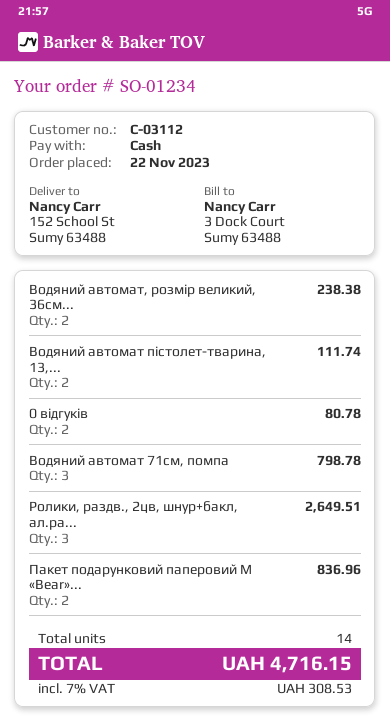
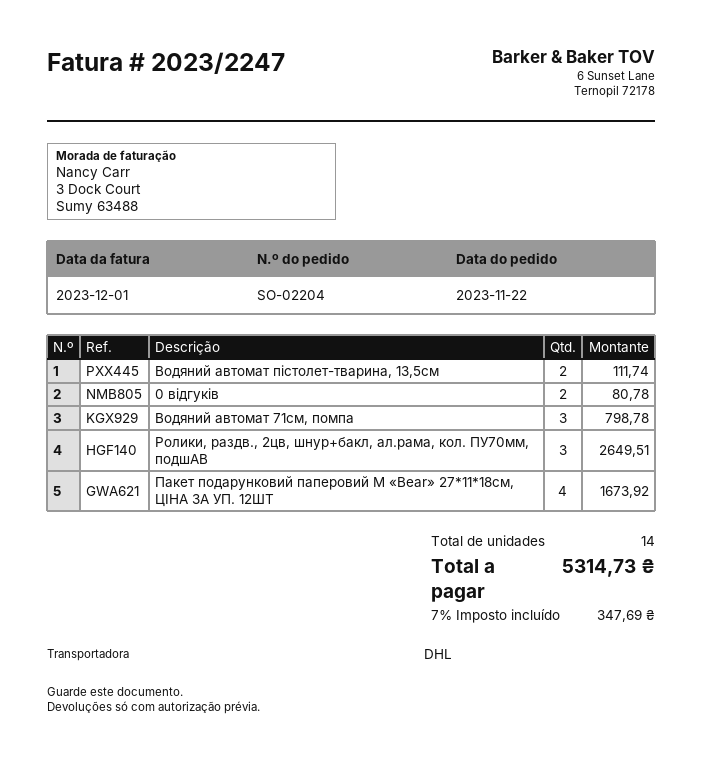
order number: SO-01234 -> SO-02204
Водяний автомат, розмір великий, 36см...: 2 for 238.38 -> none
Пакет подарунковий паперовий M «Bear»...: 2 for 836.96 -> 4 for 1673.92
tax: 7% = 308.53 -> 7% = 347.69
total: 4716.15 -> 5314.73

